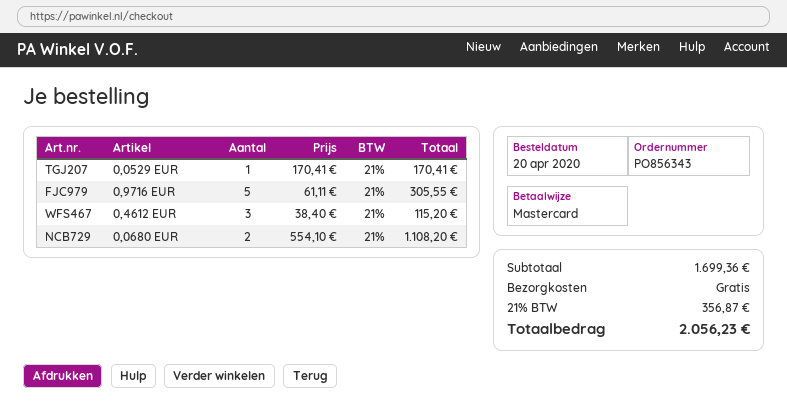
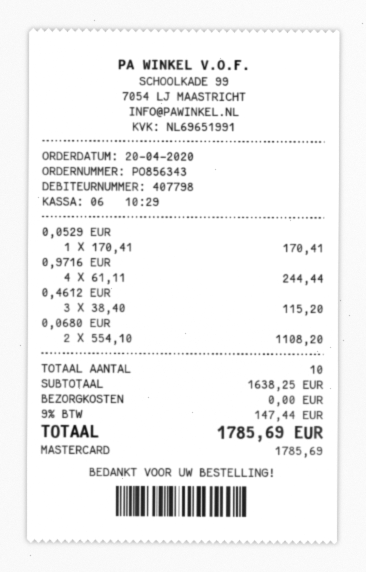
0,9716 EUR: 5 x 61.11 = 305.55 -> 4 x 61.11 = 244.44
subtotal: 1699.36 -> 1638.25
tax: 21% = 356.87 -> 9% = 147.44
total: 2056.23 -> 1785.69

